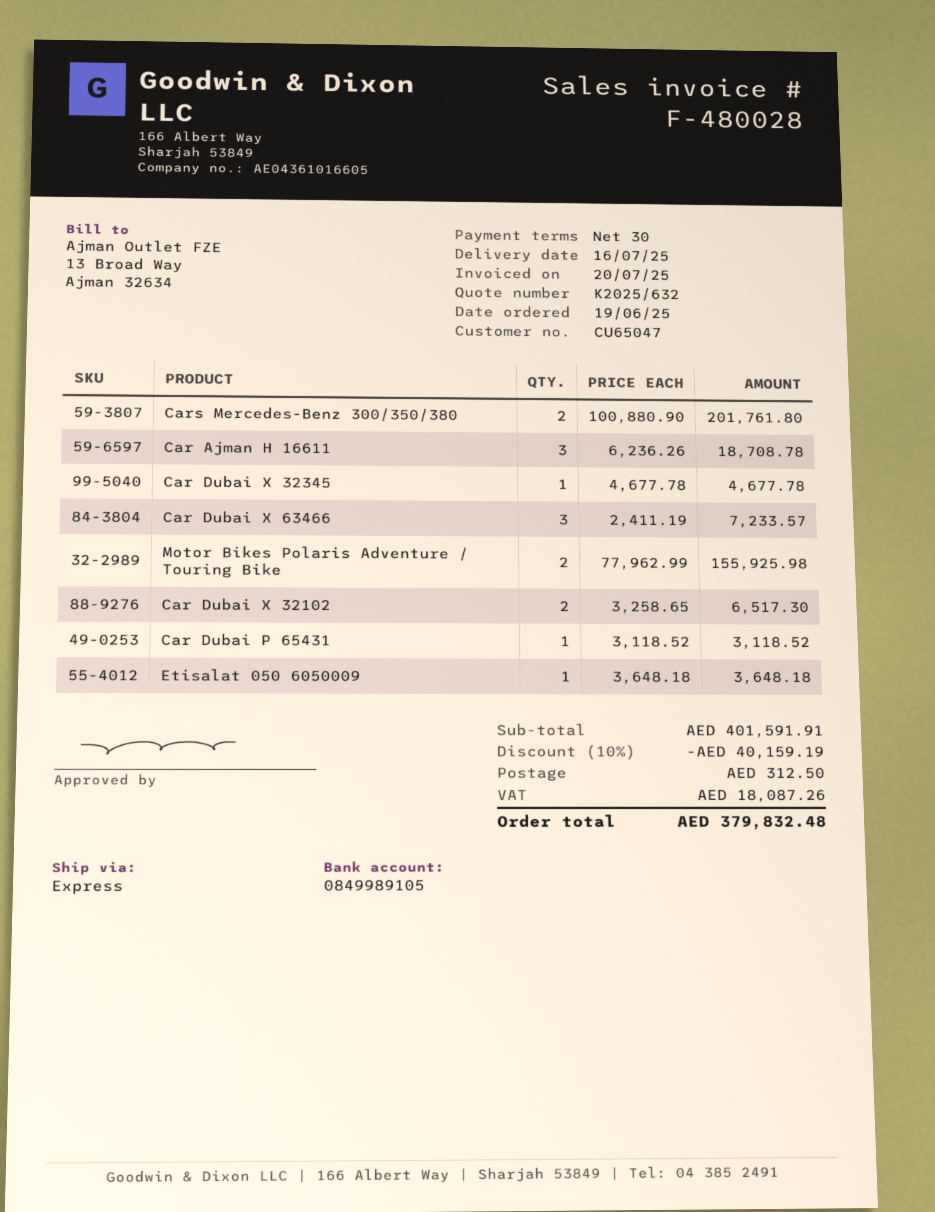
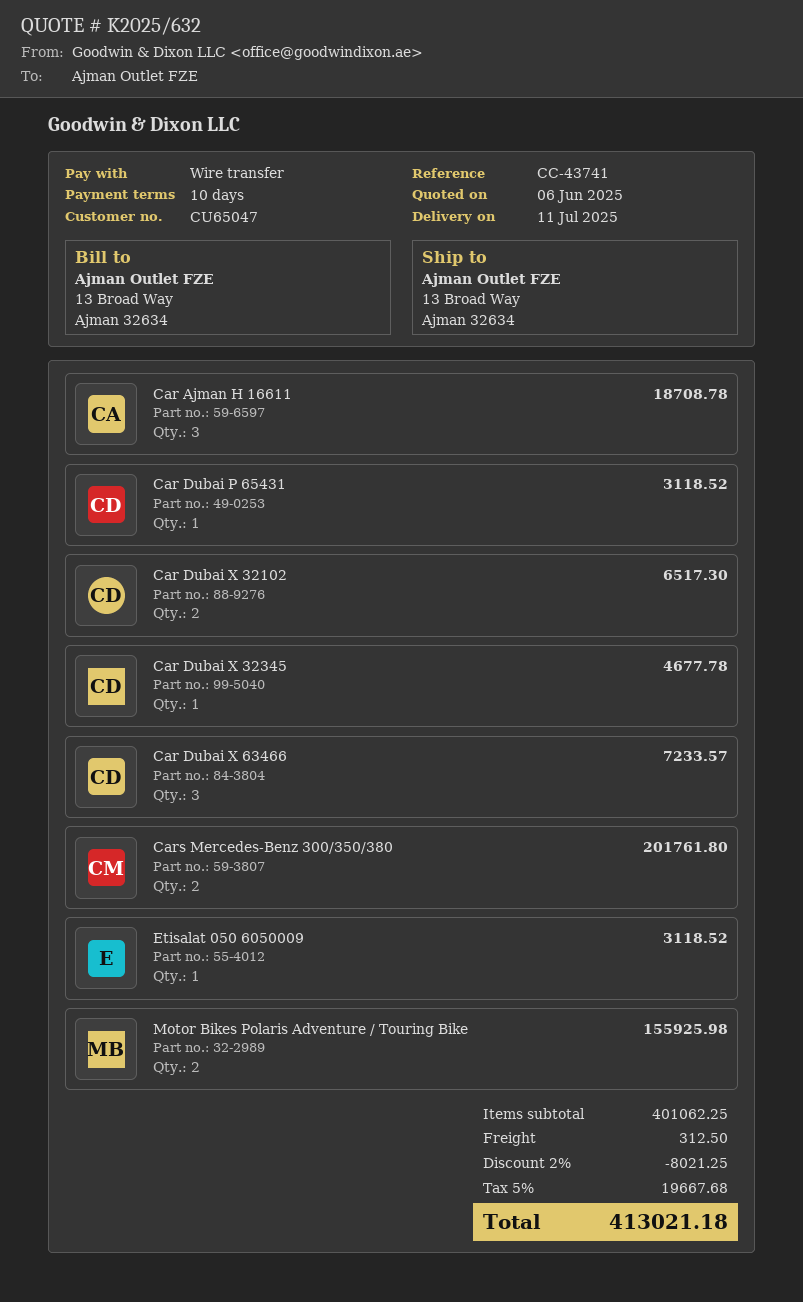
delivery date: 2025-07-16 -> 2025-07-11
payment terms: 30 days -> 10 days
Etisalat 050 6050009: 1 for 3648.18 -> 1 for 3118.52
subtotal: 401591.91 -> 401062.25
discount: 10% = 40159.19 -> 2% = 8021.25
tax: 18087.26 -> 19667.68
total: 379832.48 -> 413021.18

